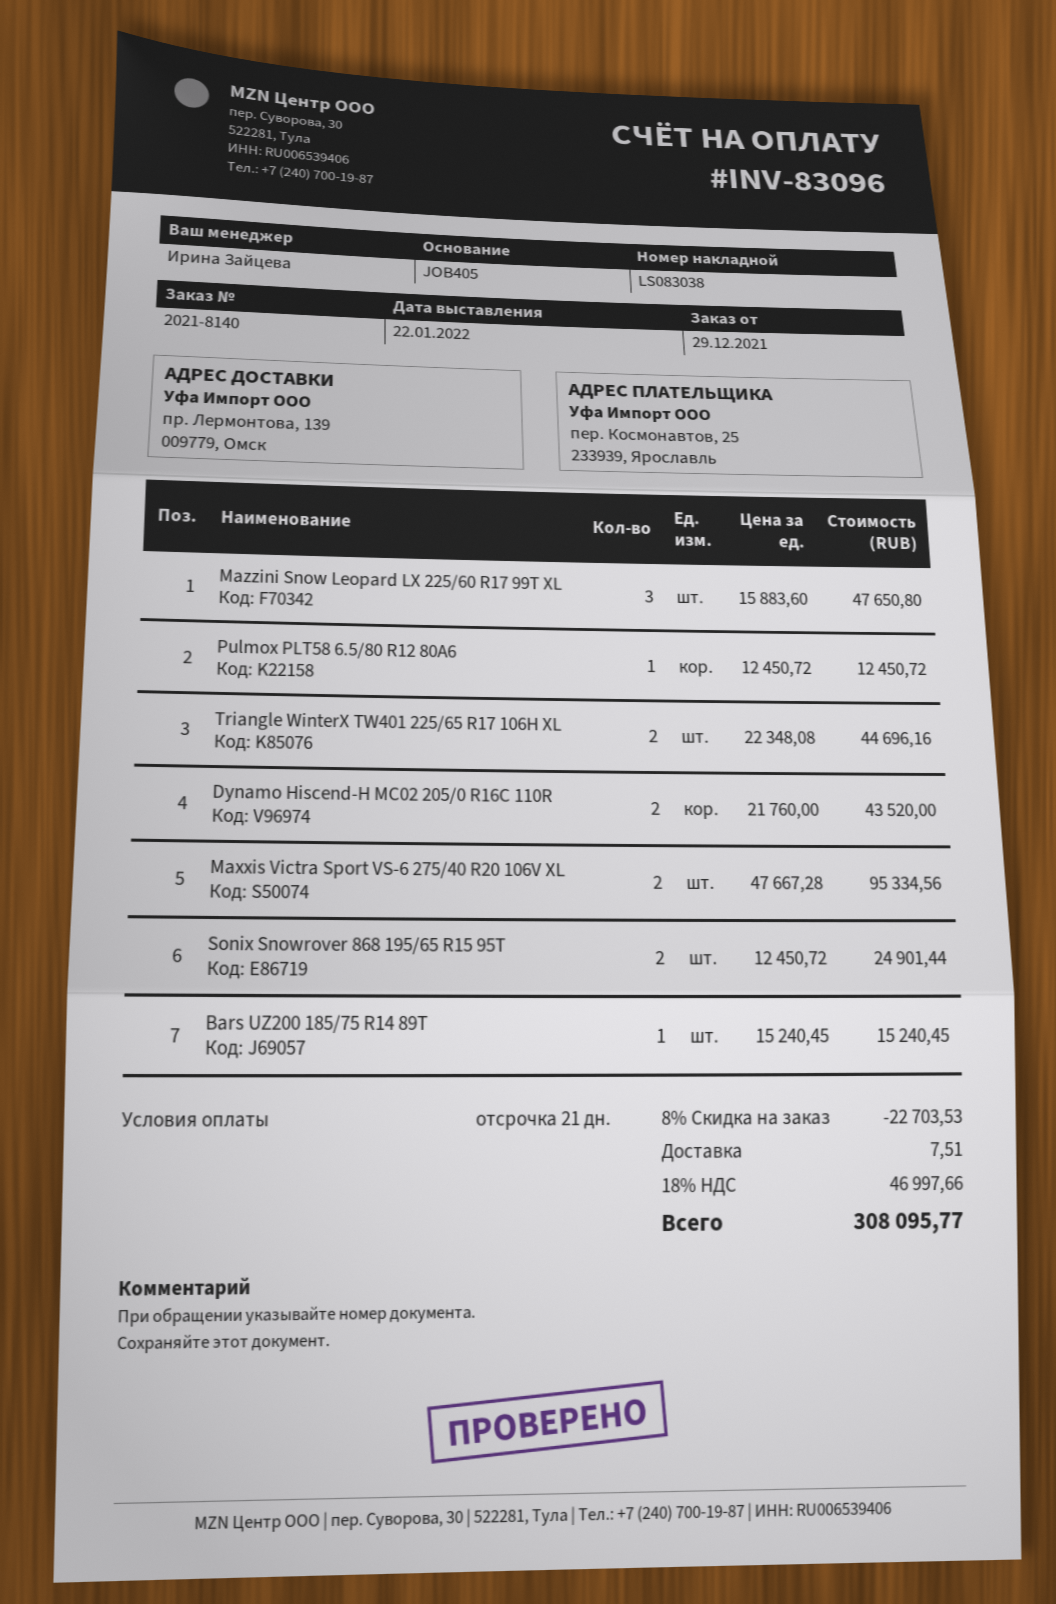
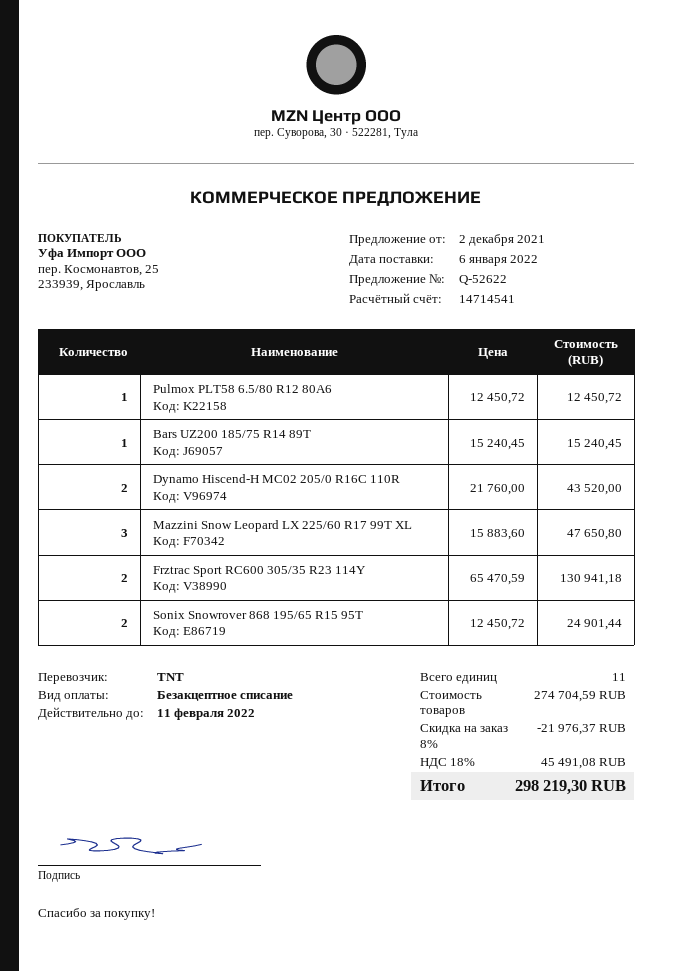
Triangle WinterX TW401 225/65 R17 106H XL: 2 x 22348.08 = 44696.16 -> none
Maxxis Victra Sport VS-6 275/40 R20 106V XL: 2 x 47667.28 = 95334.56 -> none
Frztrac Sport RC600 305/35 R23 114Y: none -> 2 x 65470.59 = 130941.18
discount: 8% = 22703.53 -> 8% = 21976.37
shipping: 7.51 -> none
tax: 18% = 46997.66 -> 18% = 45491.08
total: 308095.77 -> 298219.30

